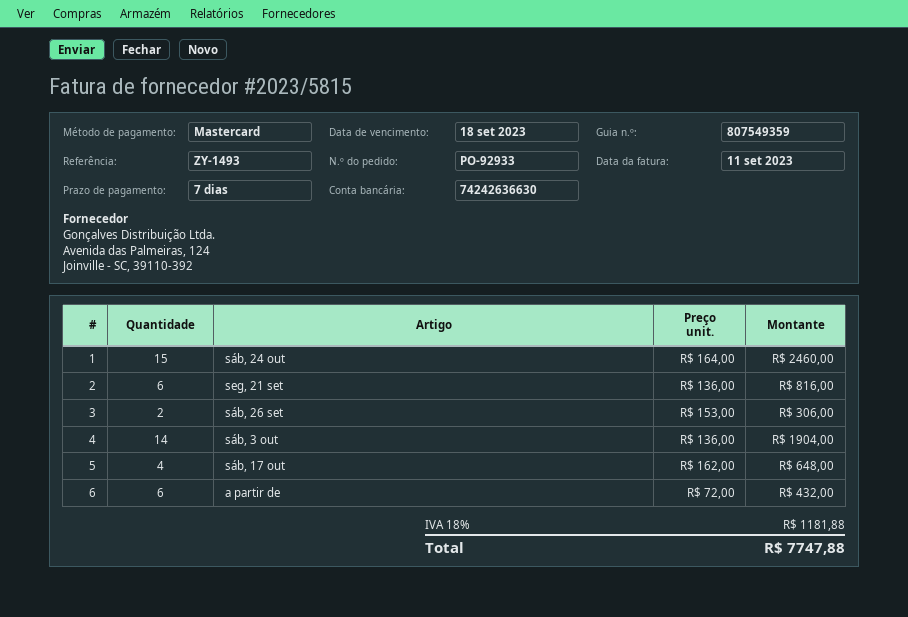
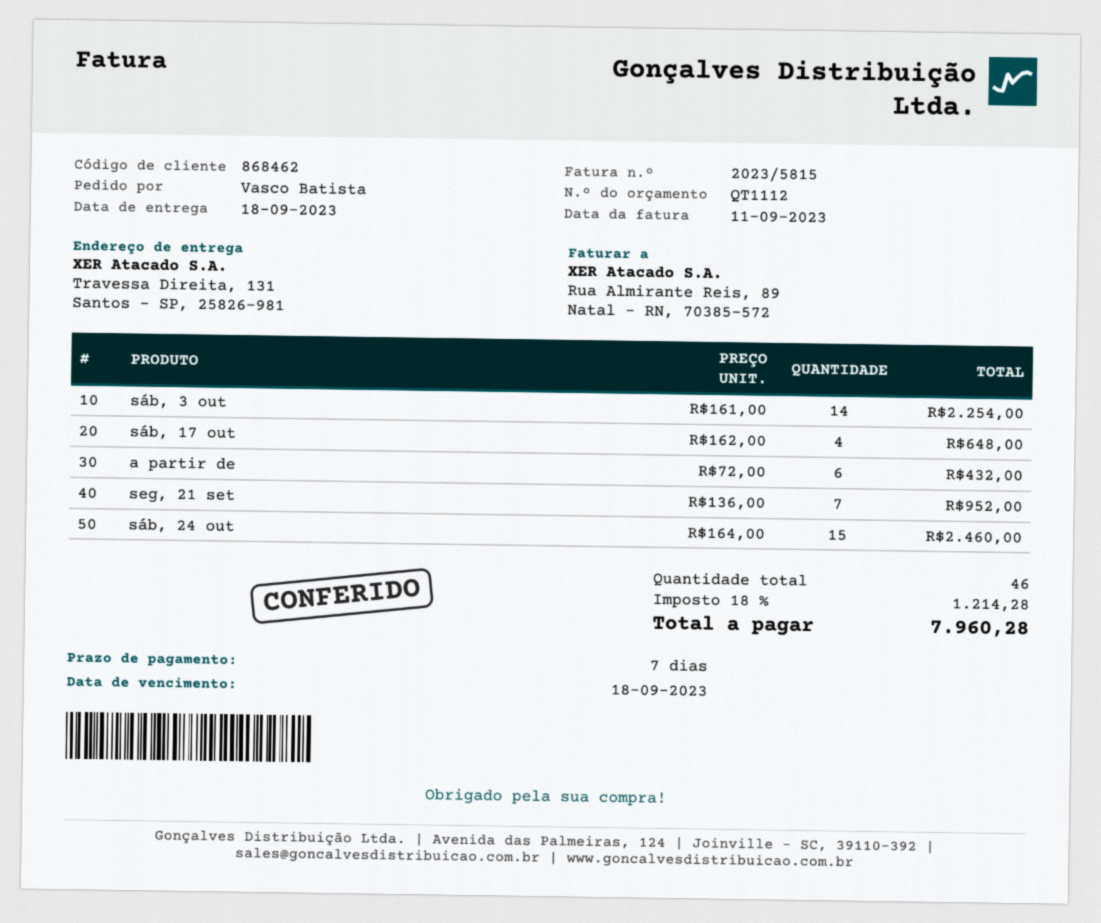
seg, 21 set: 6 x 136.00 = 816.00 -> 7 x 136.00 = 952.00
sáb, 26 set: 2 x 153.00 = 306.00 -> none
sáb, 3 out: 14 x 136.00 = 1904.00 -> 14 x 161.00 = 2254.00
tax: 18% = 1181.88 -> 18% = 1214.28
total: 7747.88 -> 7960.28

